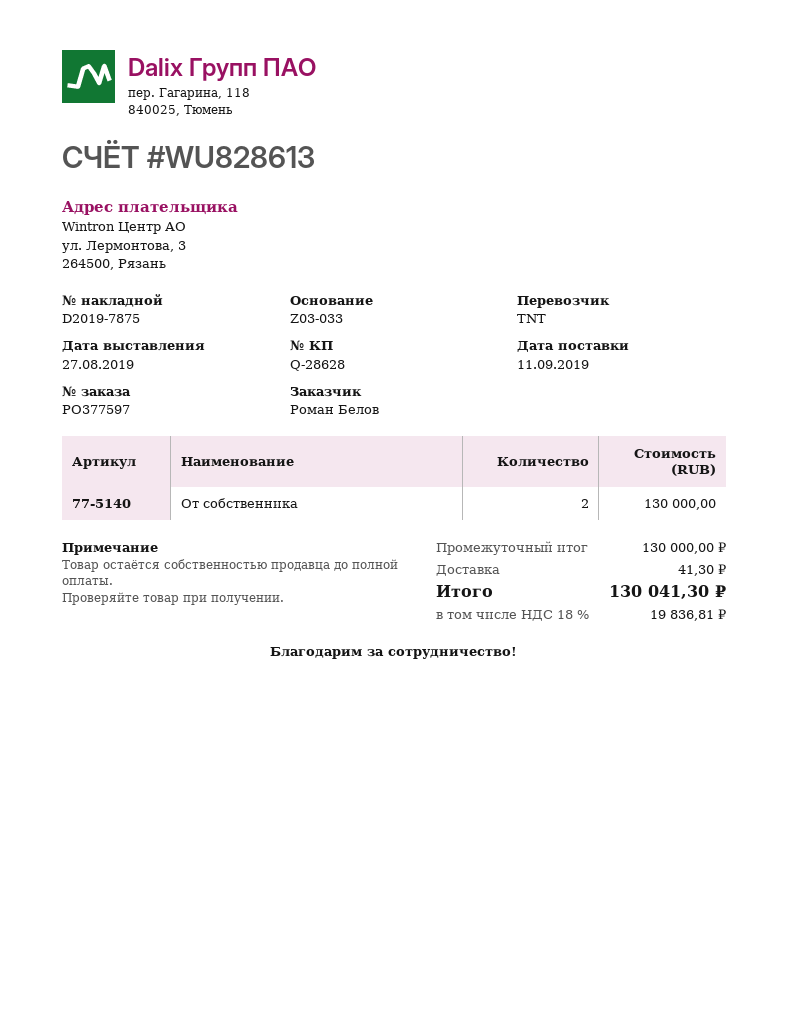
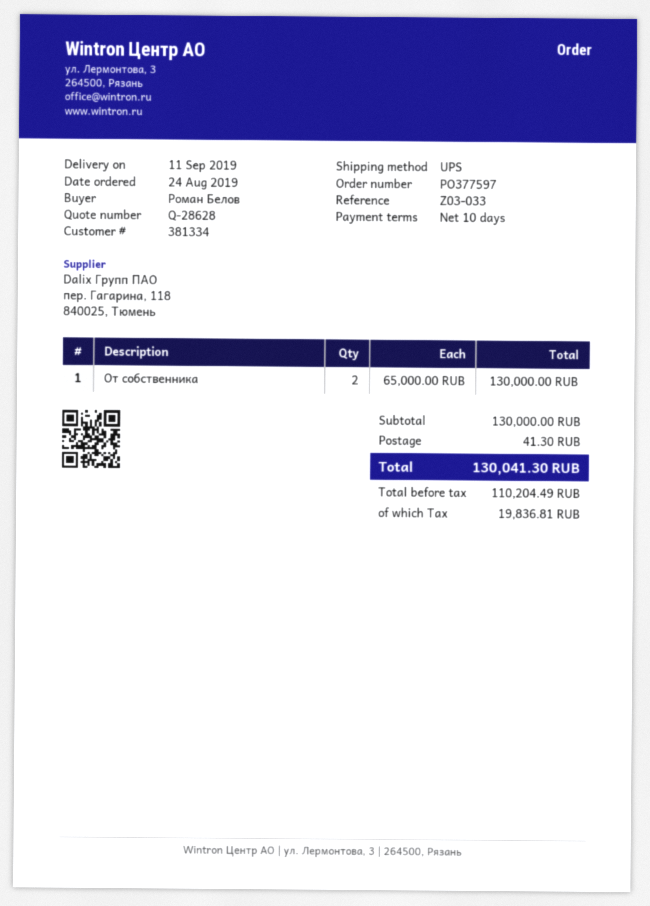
shipping method: TNT -> UPS

